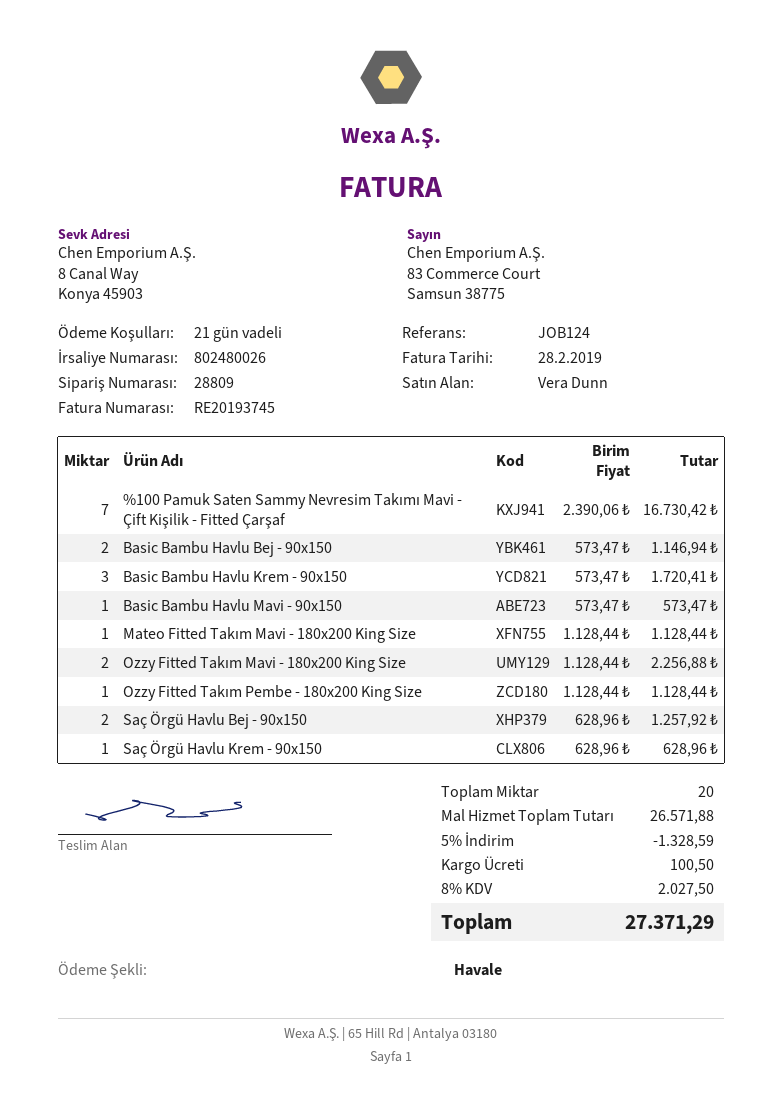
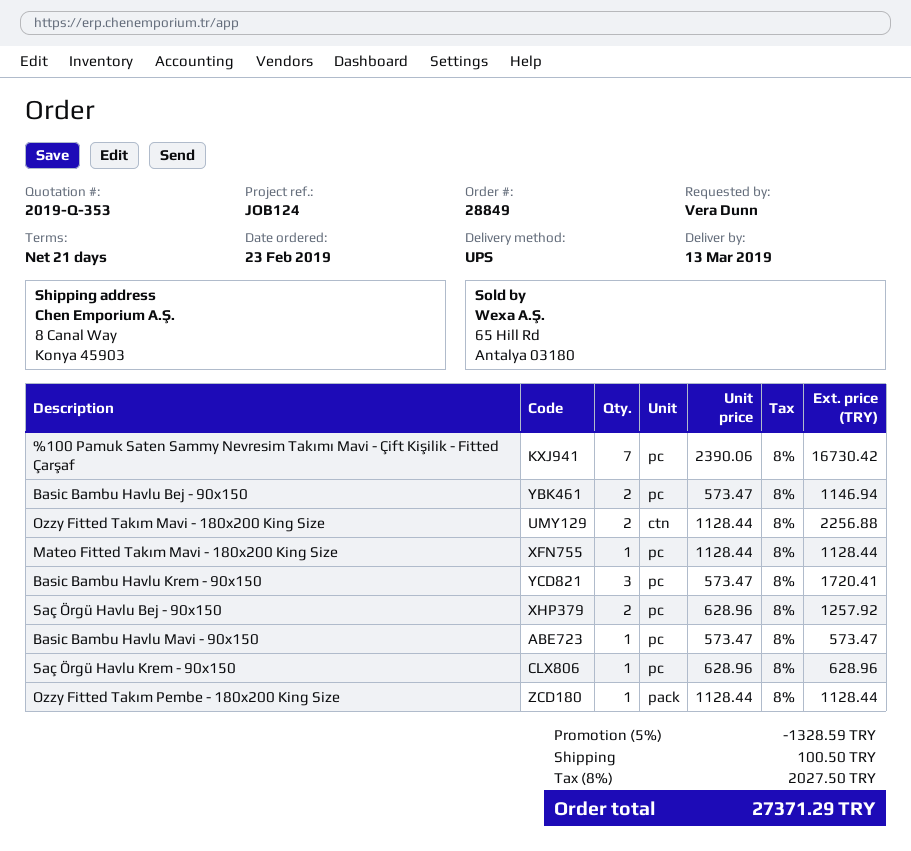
order number: 28809 -> 28849

